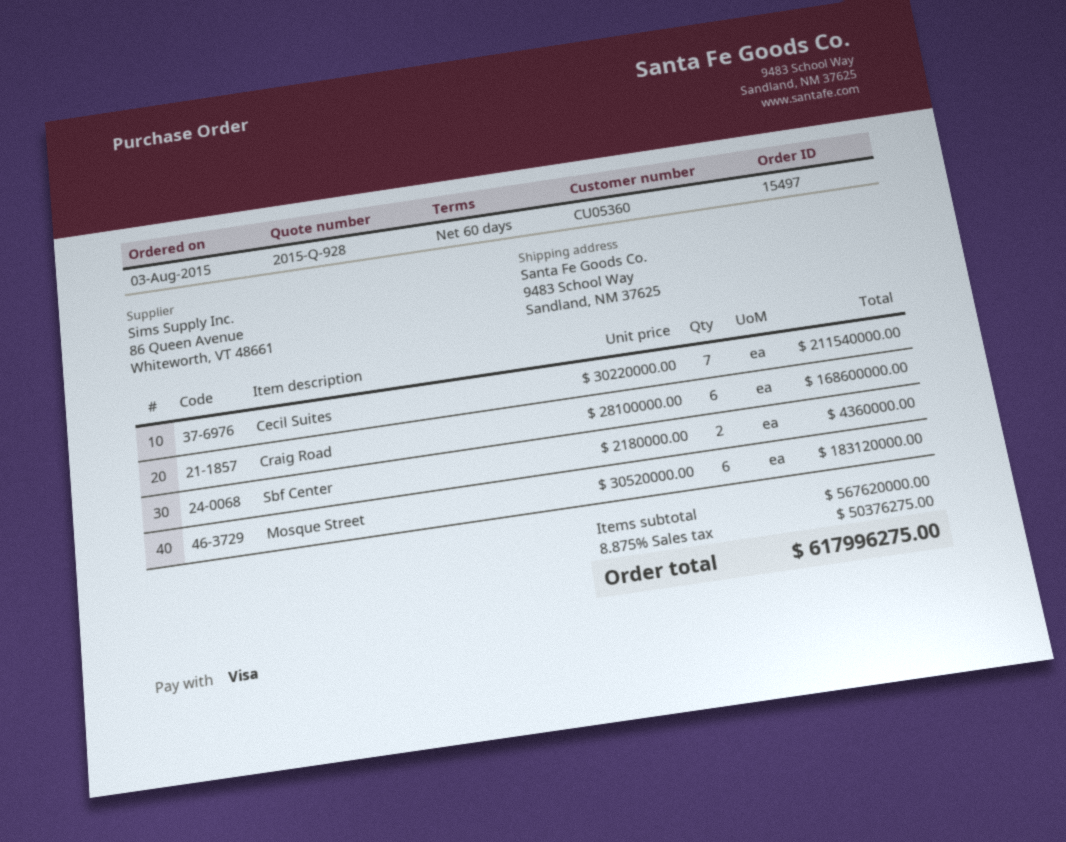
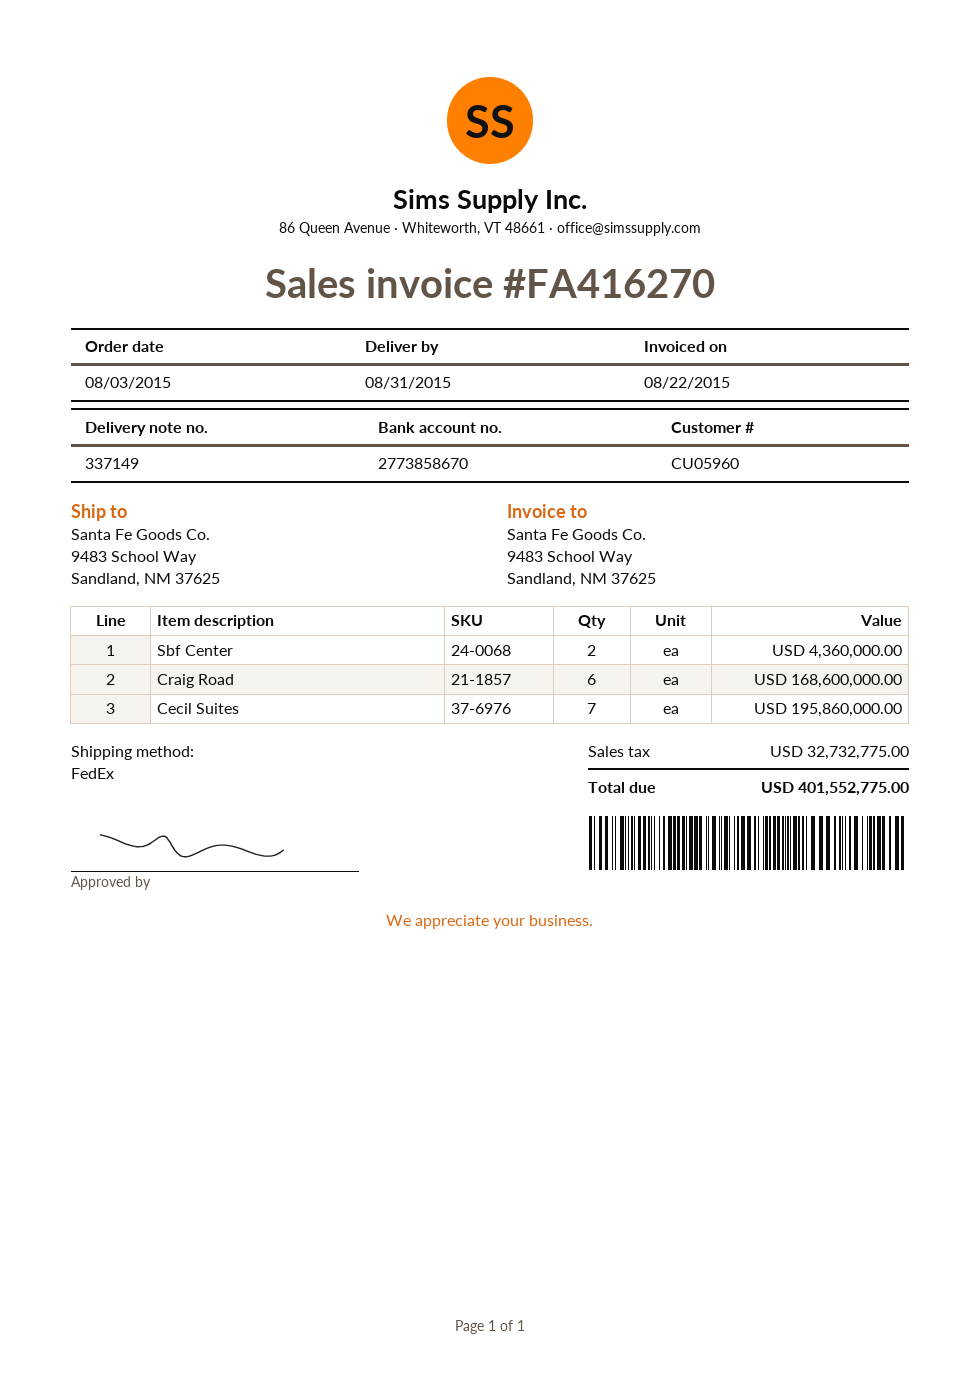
customer number: CU05360 -> CU05960
Cecil Suites: 7 for 211540000.00 -> 7 for 195860000.00
Mosque Street: 6 for 183120000.00 -> none
tax: 50376275.00 -> 32732775.00
total: 617996275.00 -> 401552775.00

